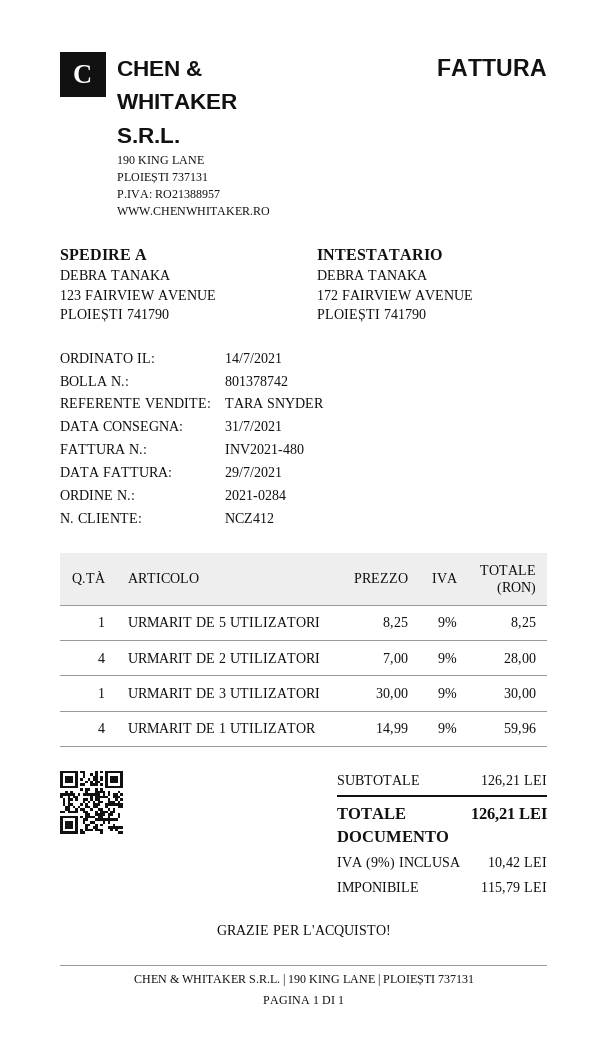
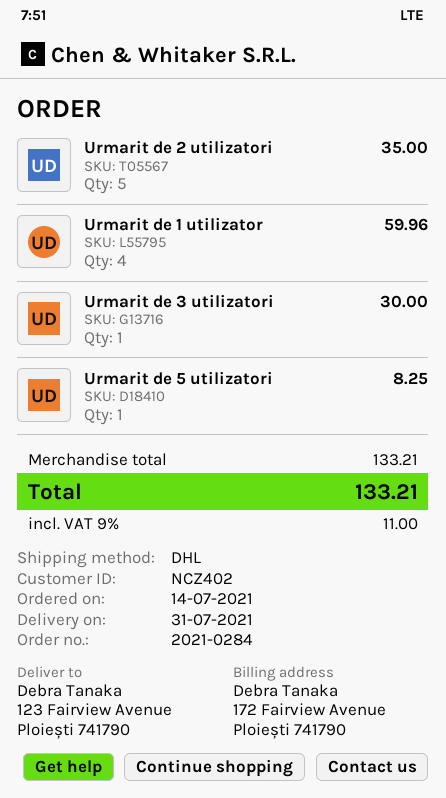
customer number: NCZ412 -> NCZ402
URMARIT DE 2 UTILIZATORI: 4 for 28.00 -> 5 for 35.00
subtotal: 126.21 -> 133.21
tax: 9% = 10.42 -> 9% = 11.00
total: 126.21 -> 133.21

